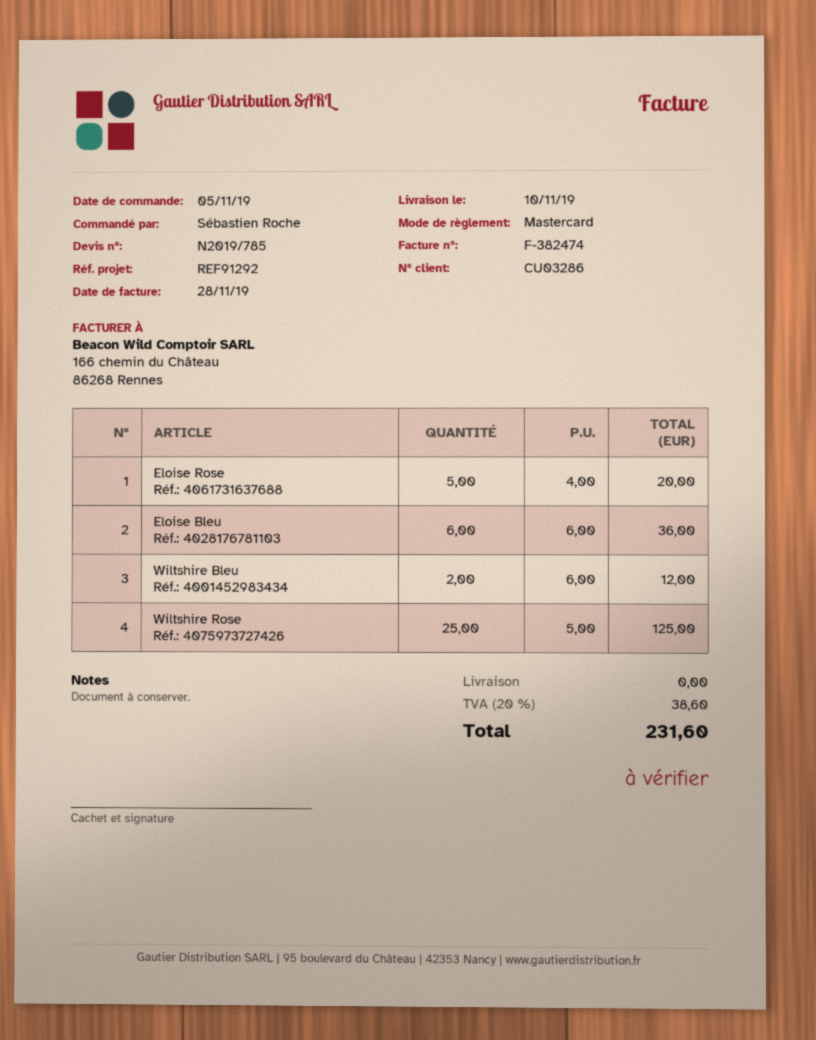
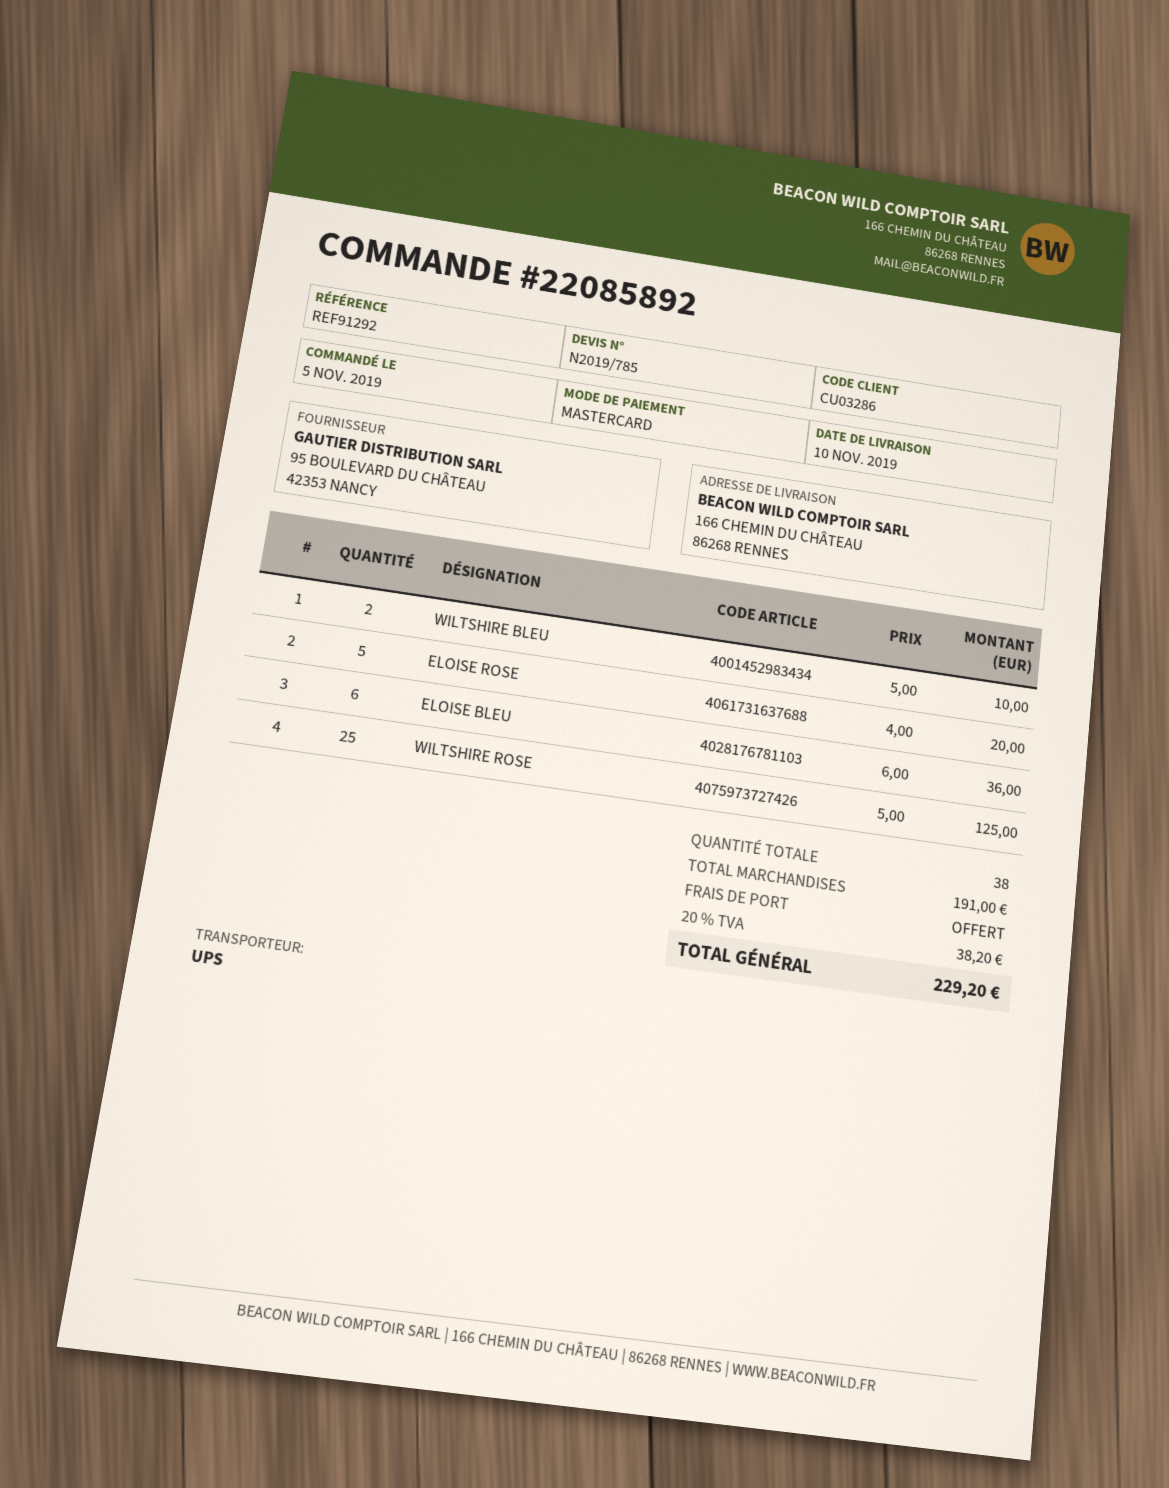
Wiltshire Bleu: 2 x 6.00 = 12.00 -> 2 x 5.00 = 10.00
tax: 20% = 38.60 -> 20% = 38.20
total: 231.60 -> 229.20

